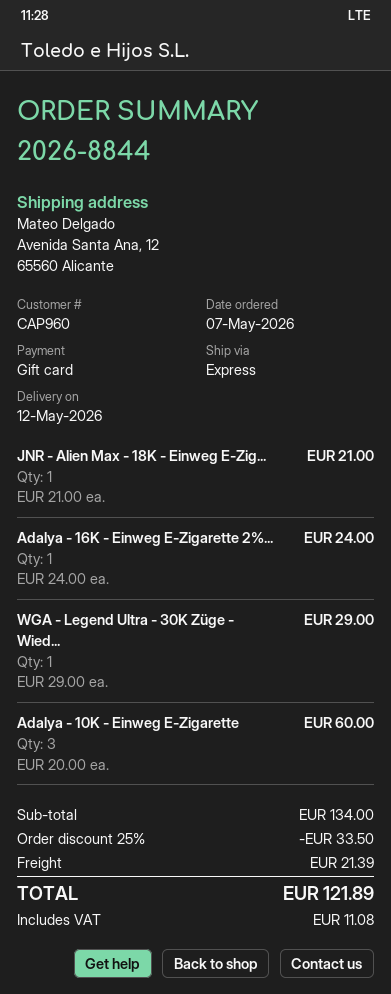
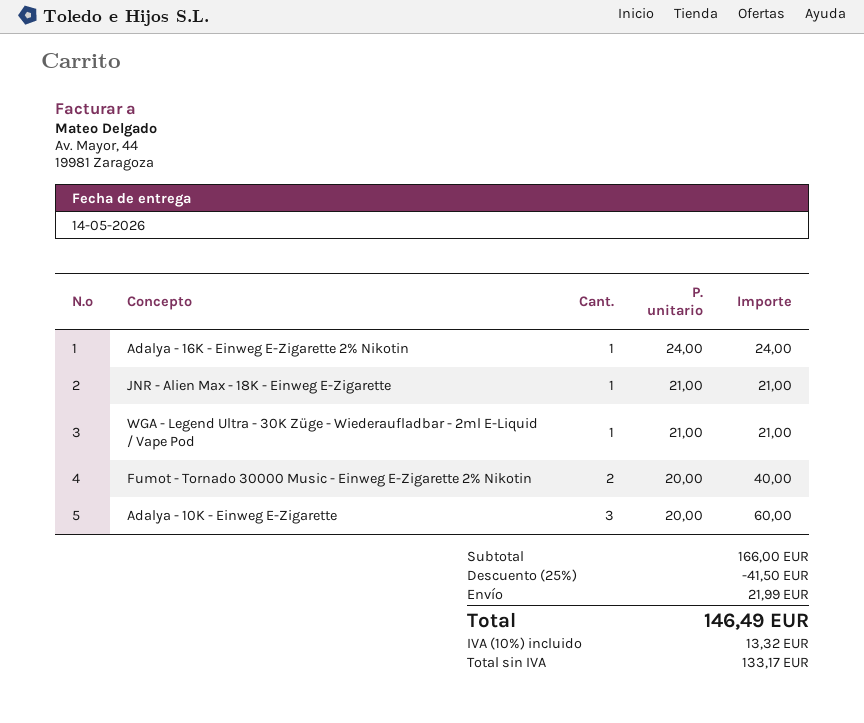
delivery date: 2026-05-12 -> 2026-05-14
WGA - Legend Ultra - 30K Züge - Wied...: 1 x 29.00 = 29.00 -> 1 x 21.00 = 21.00
Fumot - Tornado 30000 Music - Einweg E-Zigarette 2% Nikotin: none -> 2 x 20.00 = 40.00
subtotal: 134.00 -> 166.00
discount: 25% = 33.50 -> 25% = 41.50
shipping: 21.39 -> 21.99
tax: 11.08 -> 13.32
total: 121.89 -> 146.49

